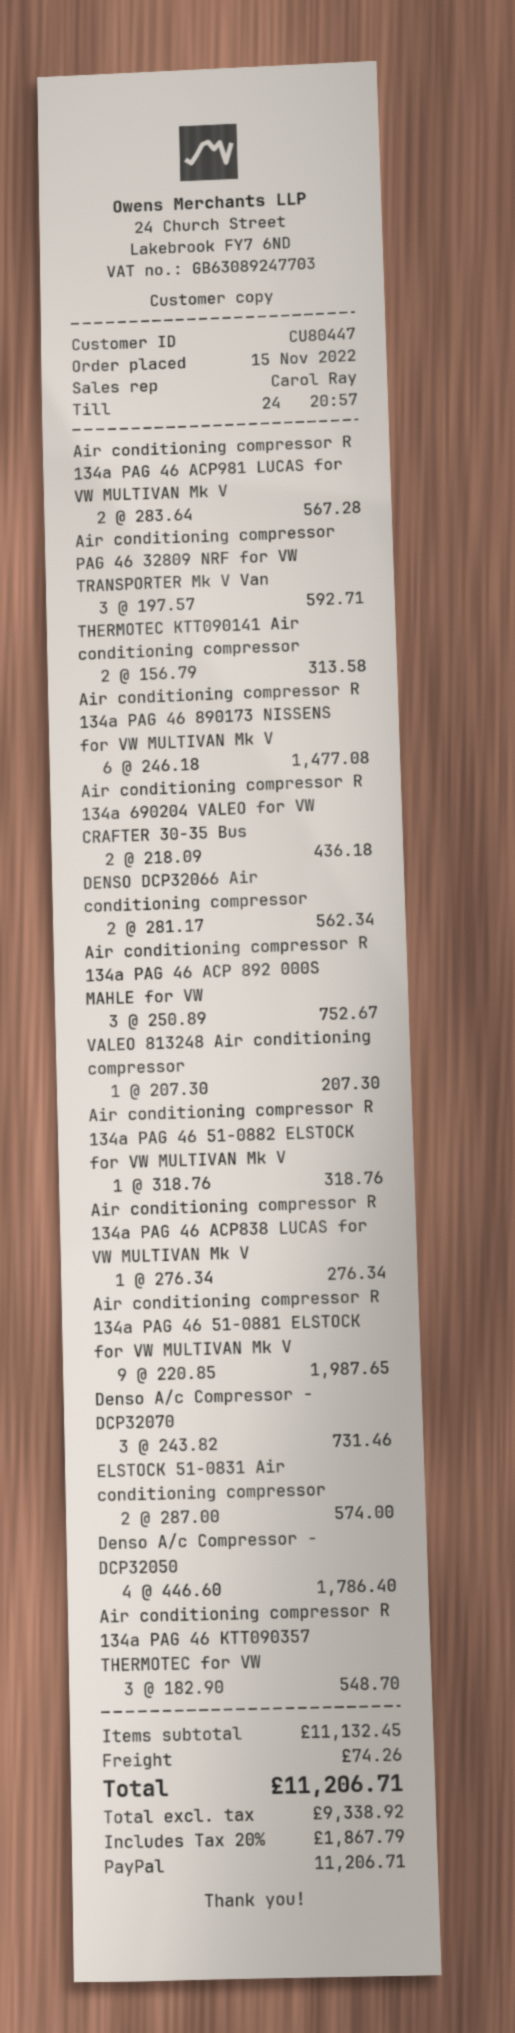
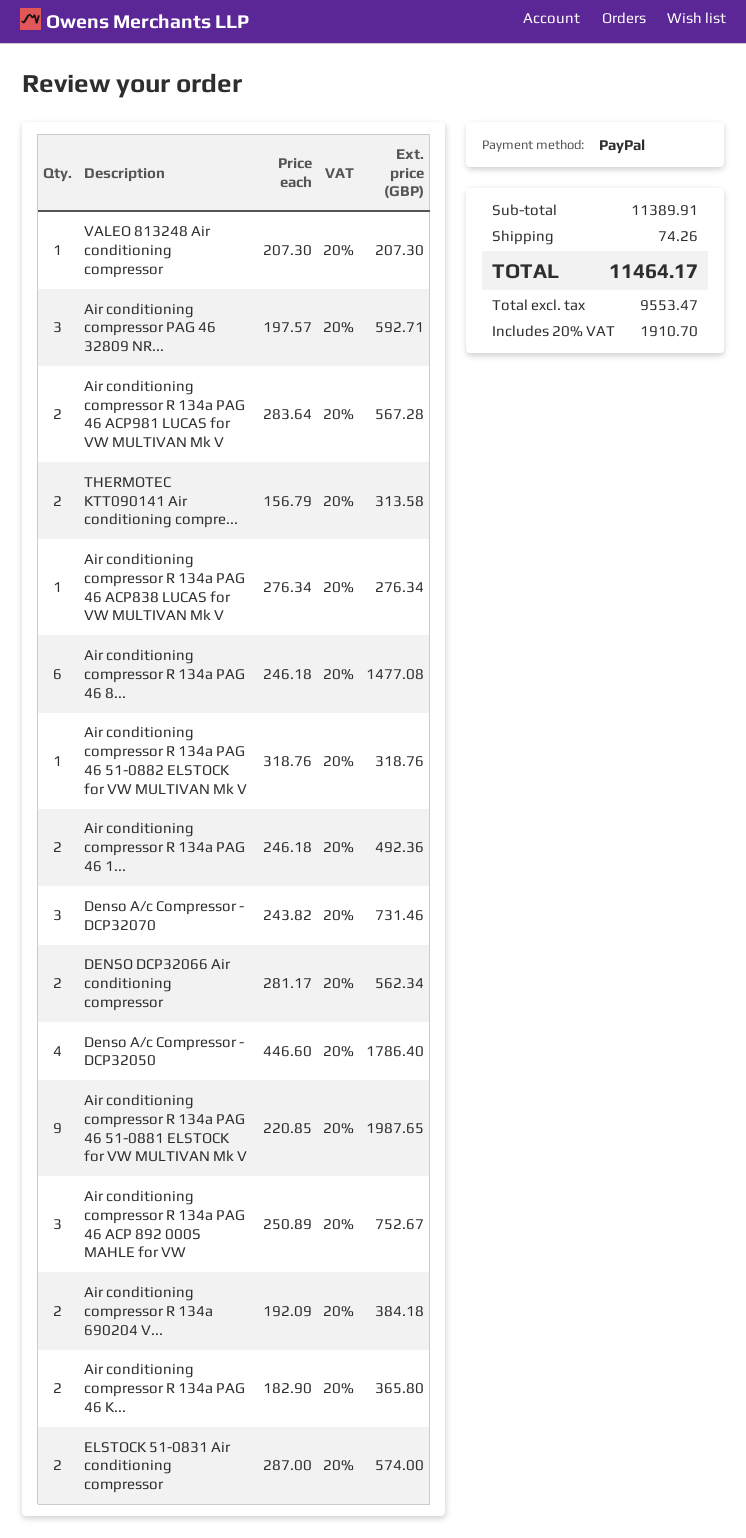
Air conditioning compressor R 134a 690204 VALEO for VW CRAFTER 30-35 Bus: 2 x 218.09 = 436.18 -> 2 x 192.09 = 384.18
Air conditioning compressor R 134a PAG 46 KTT090357 THERMOTEC for VW: 3 x 182.90 = 548.70 -> 2 x 182.90 = 365.80
Air conditioning compressor R 134a PAG 46 1...: none -> 2 x 246.18 = 492.36
subtotal: 11132.45 -> 11389.91
net: 9338.92 -> 9553.47
tax: 20% = 1867.79 -> 20% = 1910.70
total: 11206.71 -> 11464.17

